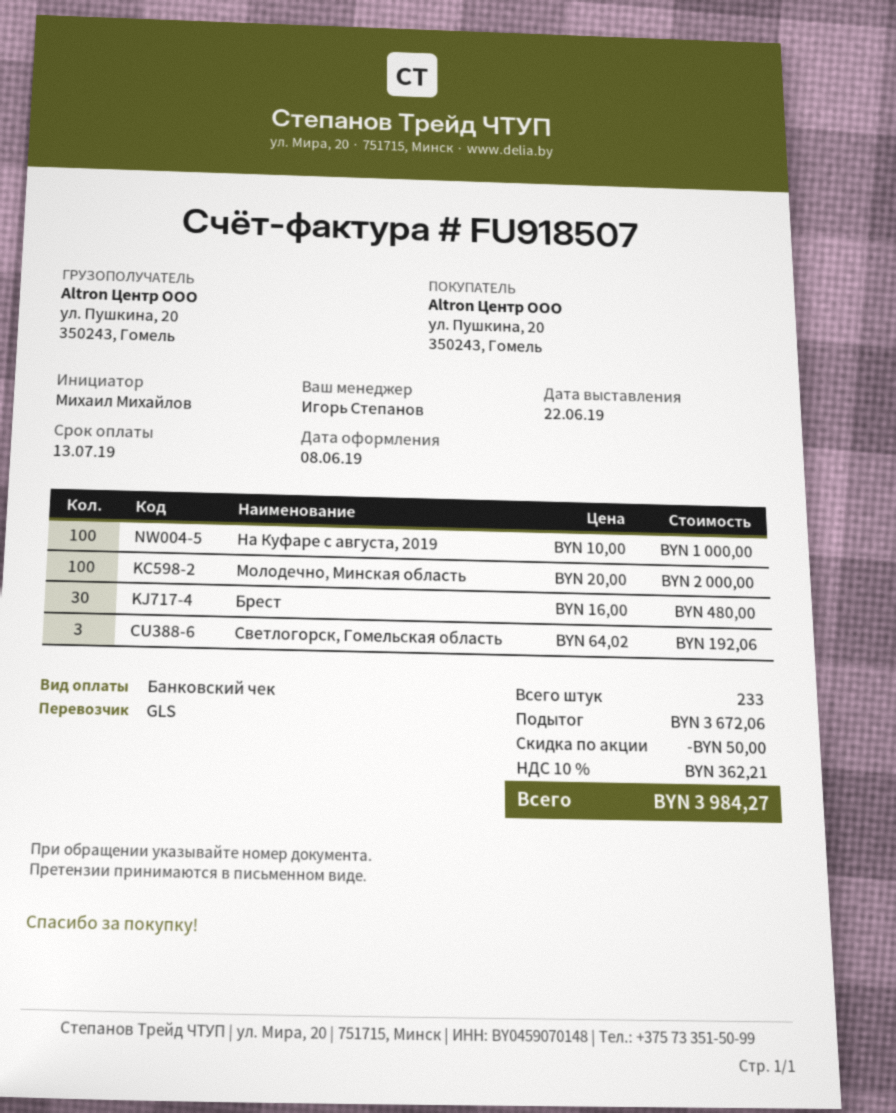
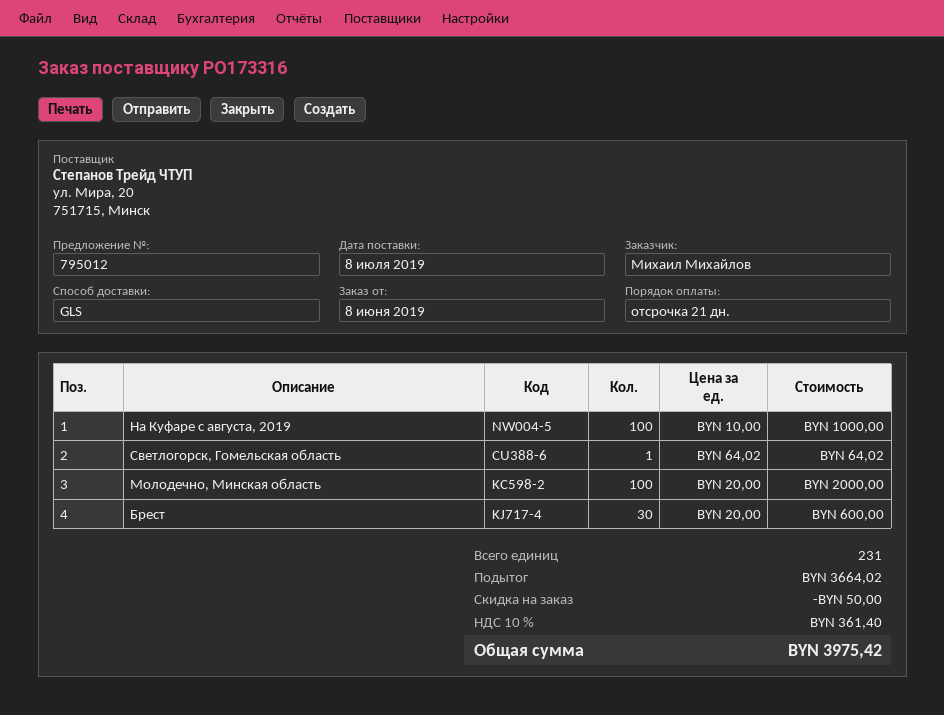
Брест: 30 x 16.00 = 480.00 -> 30 x 20.00 = 600.00
Светлогорск, Гомельская область: 3 x 64.02 = 192.06 -> 1 x 64.02 = 64.02
total quantity: 233 -> 231
subtotal: 3672.06 -> 3664.02
tax: 10% = 362.21 -> 10% = 361.40
total: 3984.27 -> 3975.42

